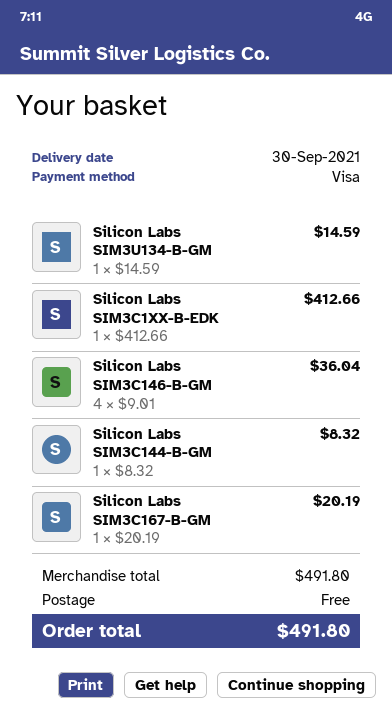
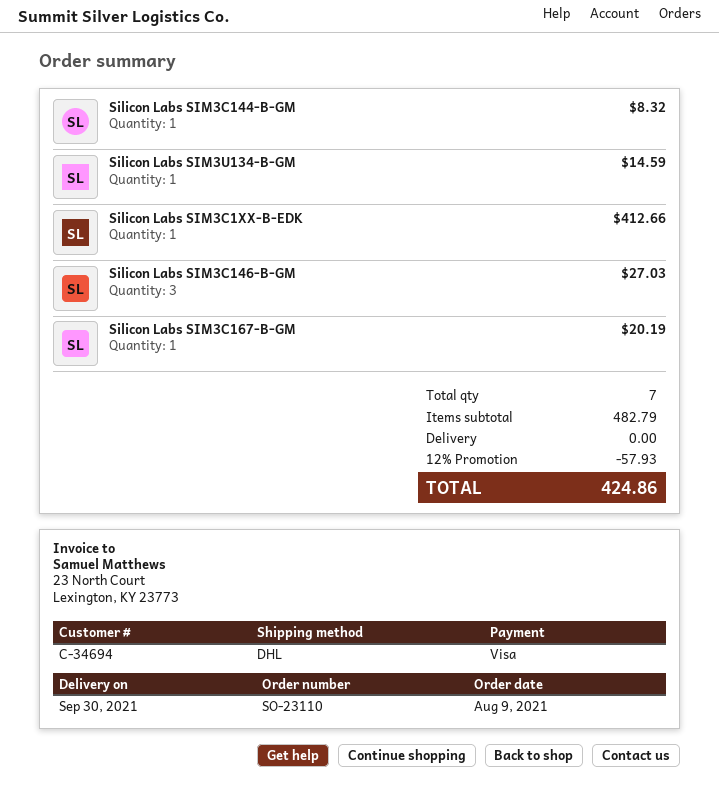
Silicon Labs SIM3C146-B-GM: 4 for 36.04 -> 3 for 27.03
subtotal: 491.80 -> 482.79
discount: none -> 12% = 57.93
total: 491.80 -> 424.86

